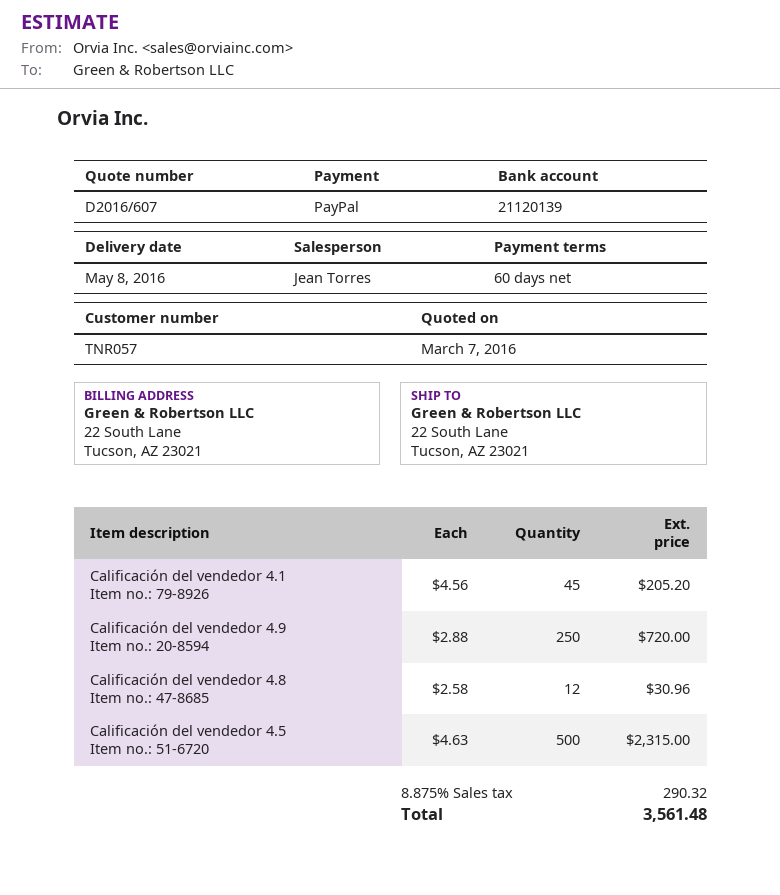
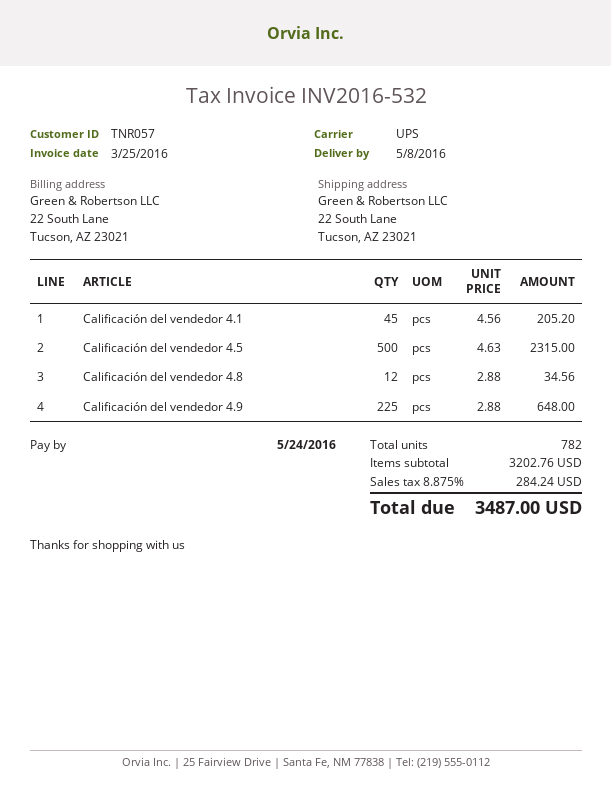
Calificación del vendedor 4.9: 250 x 2.88 = 720.00 -> 225 x 2.88 = 648.00
Calificación del vendedor 4.8: 12 x 2.58 = 30.96 -> 12 x 2.88 = 34.56
tax: 8.875% = 290.32 -> 8.875% = 284.24
total: 3561.48 -> 3487.00

